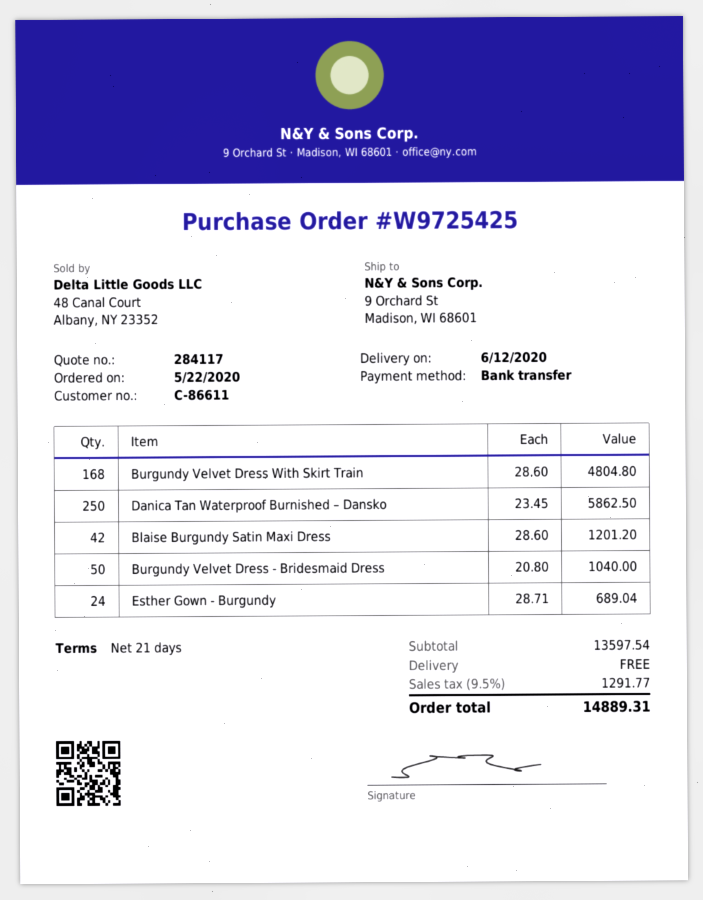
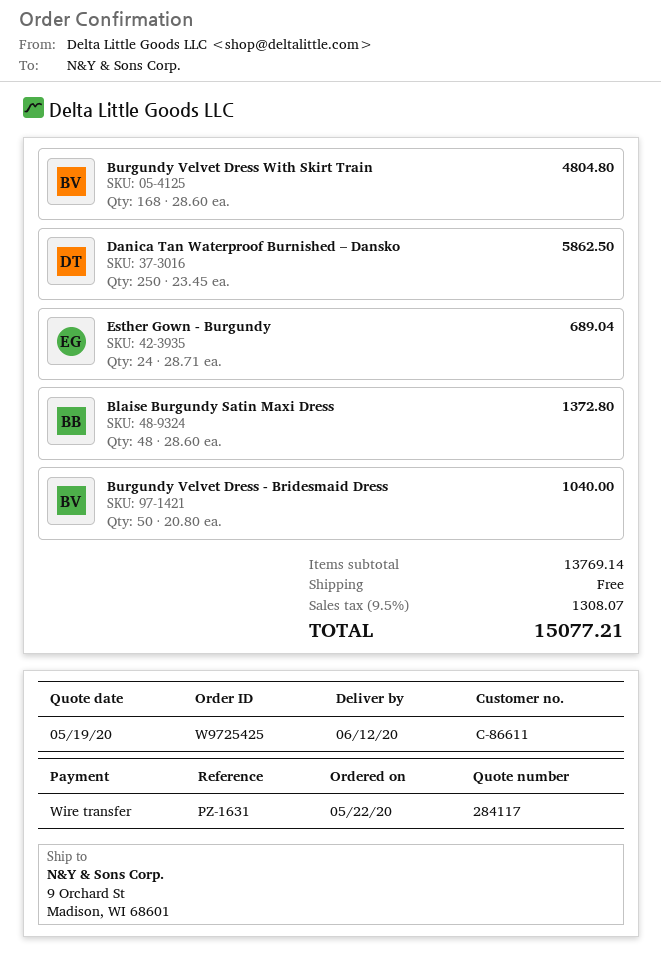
Blaise Burgundy Satin Maxi Dress: 42 x 28.60 = 1201.20 -> 48 x 28.60 = 1372.80
subtotal: 13597.54 -> 13769.14
tax: 9.5% = 1291.77 -> 9.5% = 1308.07
total: 14889.31 -> 15077.21

